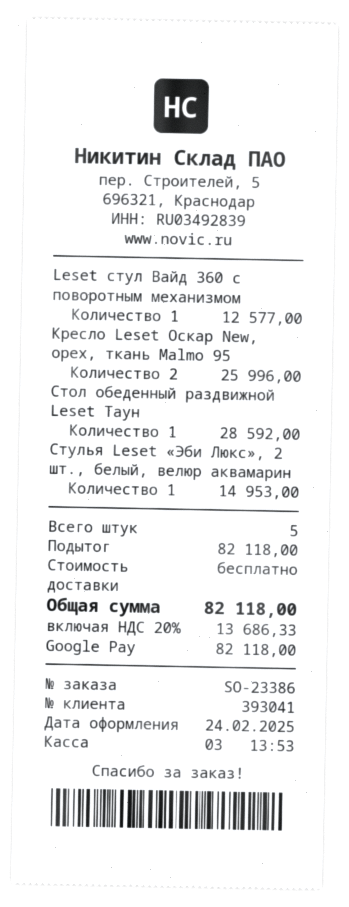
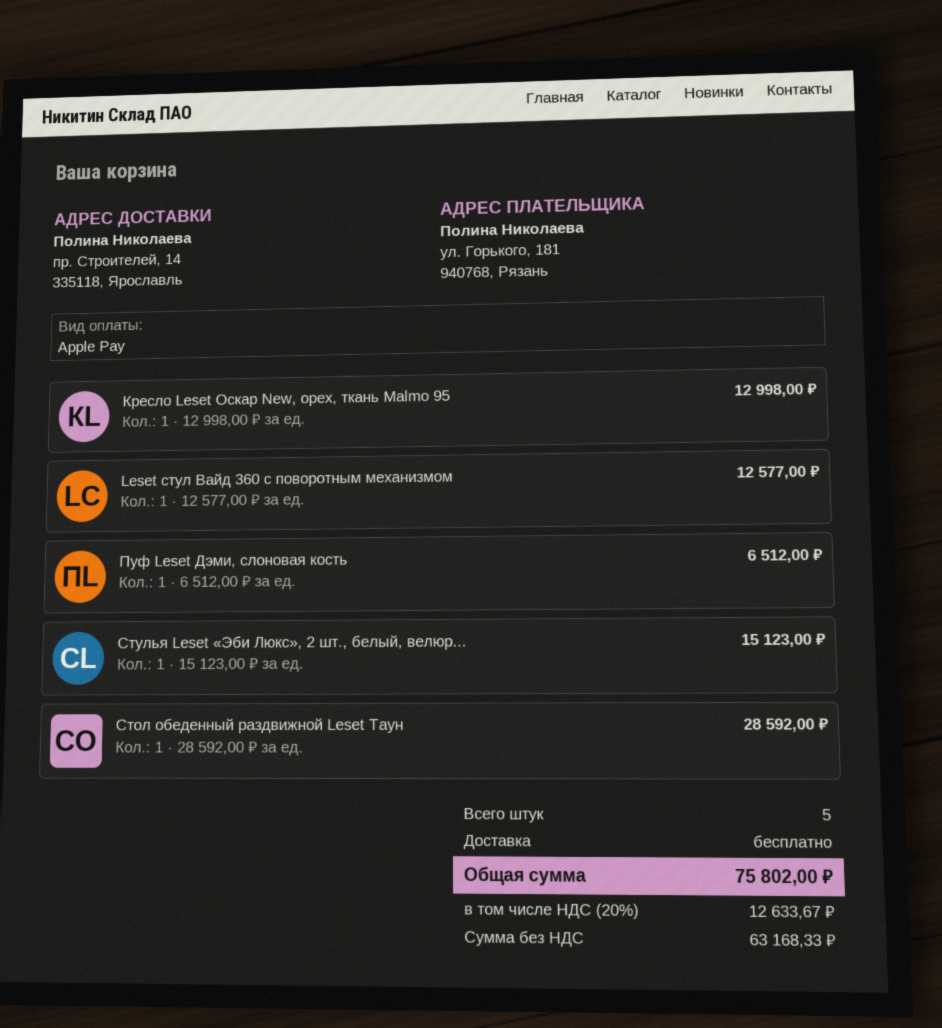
payment method: Google Pay -> Apple Pay
Кресло Leset Оскар New, орех, ткань Malmo 95: 2 for 25996.00 -> 1 for 12998.00
Стулья Leset «Эби Люкс», 2 шт., белый, велюр аквамарин: 1 for 14953.00 -> 1 for 15123.00
Пуф Leset Дэми, слоновая кость: none -> 1 for 6512.00
tax: 20% = 13686.33 -> 20% = 12633.67
total: 82118.00 -> 75802.00

